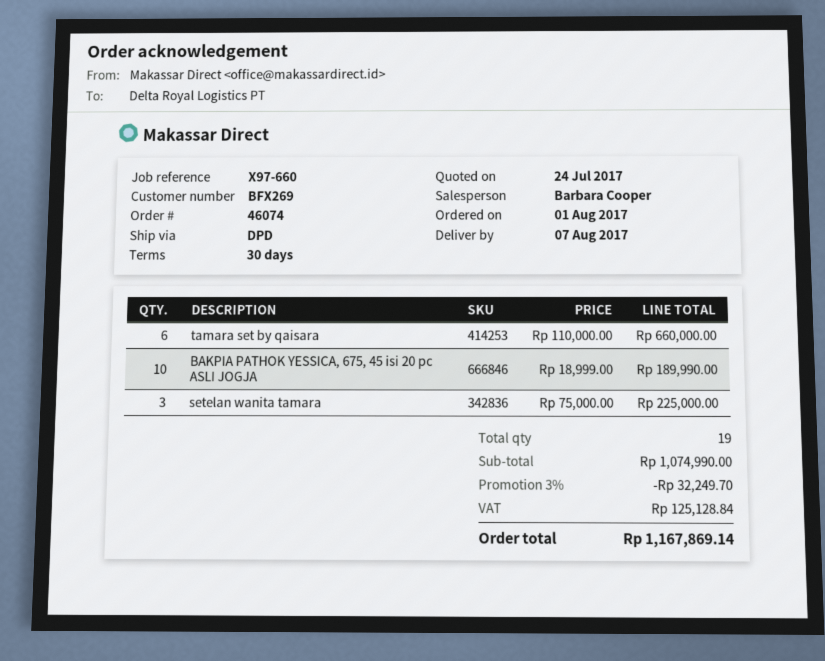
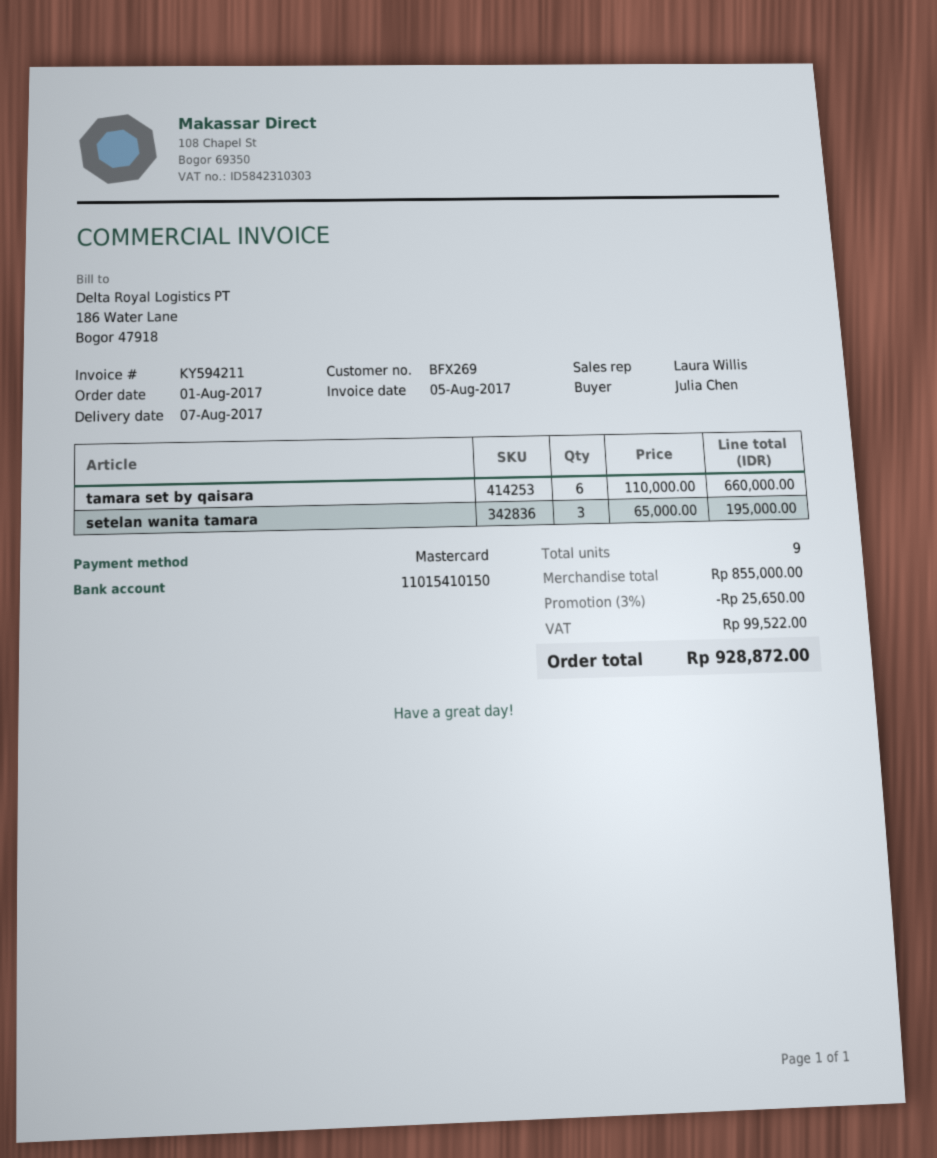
sales rep: Barbara Cooper -> Laura Willis
BAKPIA PATHOK YESSICA, 675, 45 isi 20 pc ASLI JOGJA: 10 x 18999.00 = 189990.00 -> none
setelan wanita tamara: 3 x 75000.00 = 225000.00 -> 3 x 65000.00 = 195000.00
total quantity: 19 -> 9
subtotal: 1074990.00 -> 855000.00
discount: 3% = 32249.70 -> 3% = 25650.00
tax: 125128.84 -> 99522.00
total: 1167869.14 -> 928872.00

